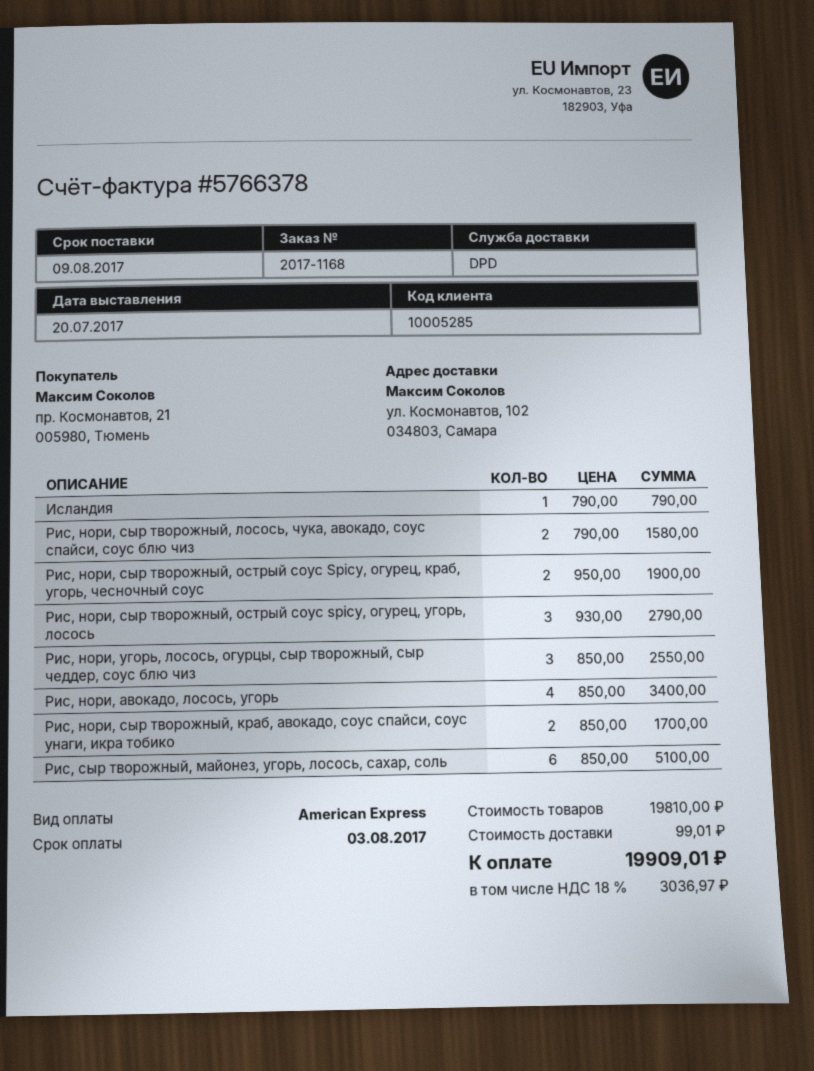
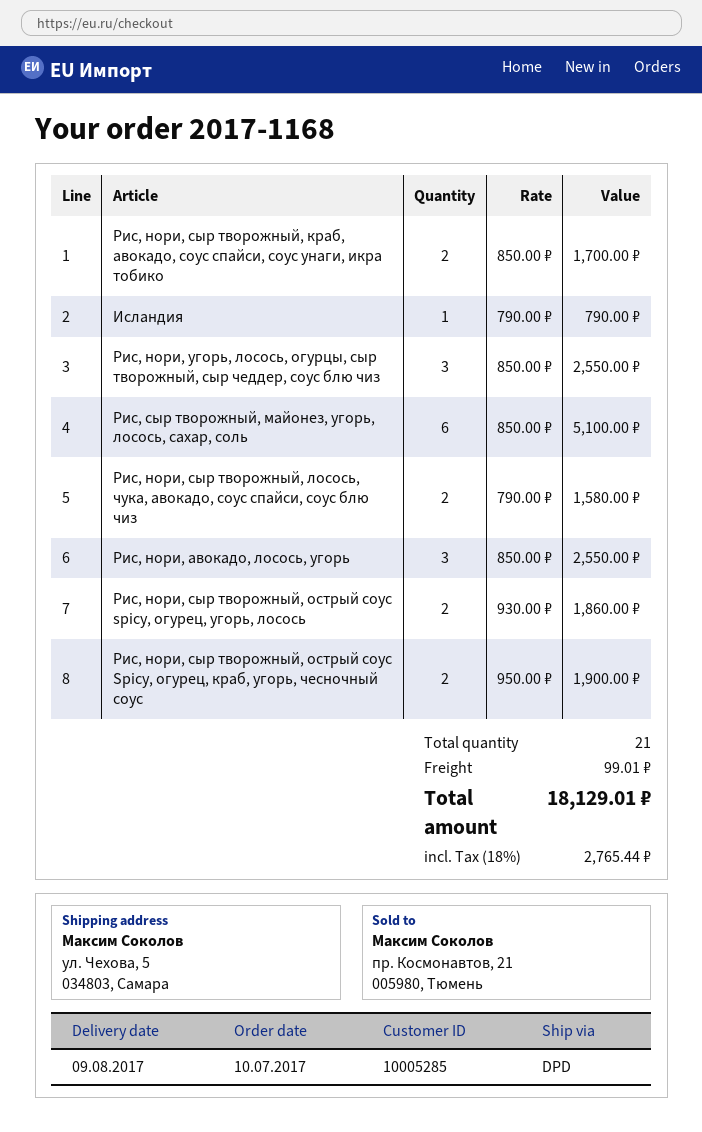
ship to: ул. Космонавтов, 102, 034803, Самара -> ул. Чехова, 5, 034803, Самара
Рис, нори, сыр творожный, острый соус spicy, огурец, угорь, лосось: 3 x 930.00 = 2790.00 -> 2 x 930.00 = 1860.00
Рис, нори, авокадо, лосось, угорь: 4 x 850.00 = 3400.00 -> 3 x 850.00 = 2550.00
tax: 18% = 3036.97 -> 18% = 2765.44
total: 19909.01 -> 18129.01

